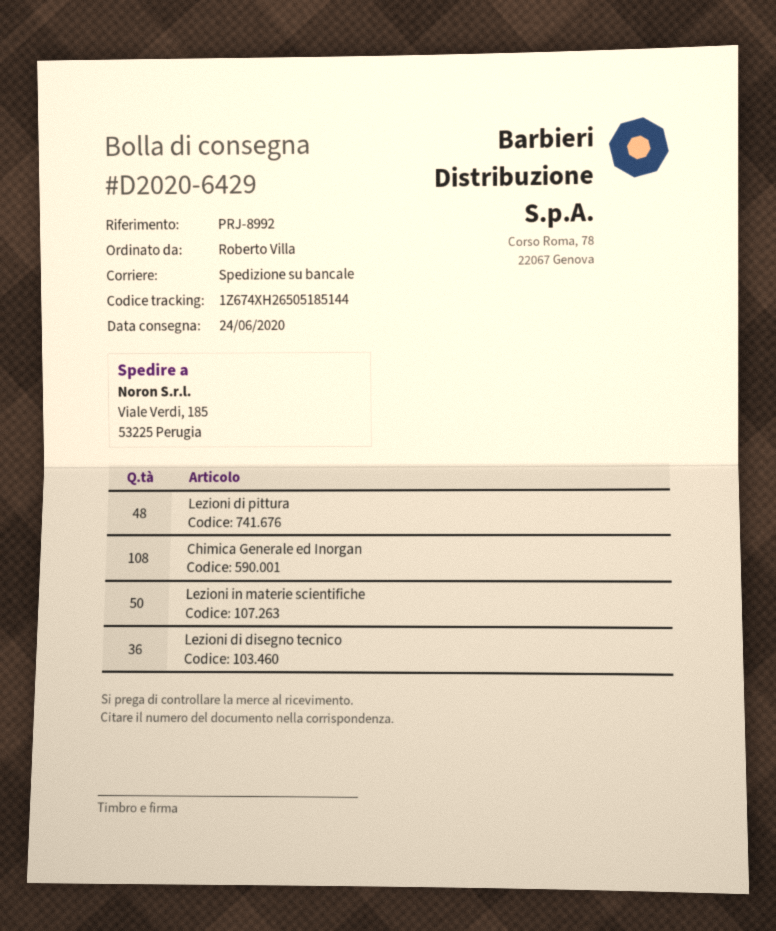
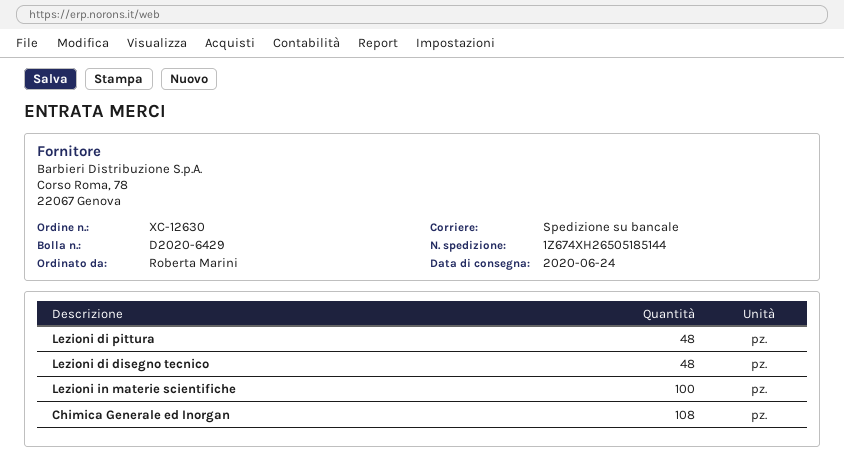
ordered by: Roberto Villa -> Roberta Marini
Lezioni in materie scientifiche: 50 -> 100
Lezioni di disegno tecnico: 36 -> 48

